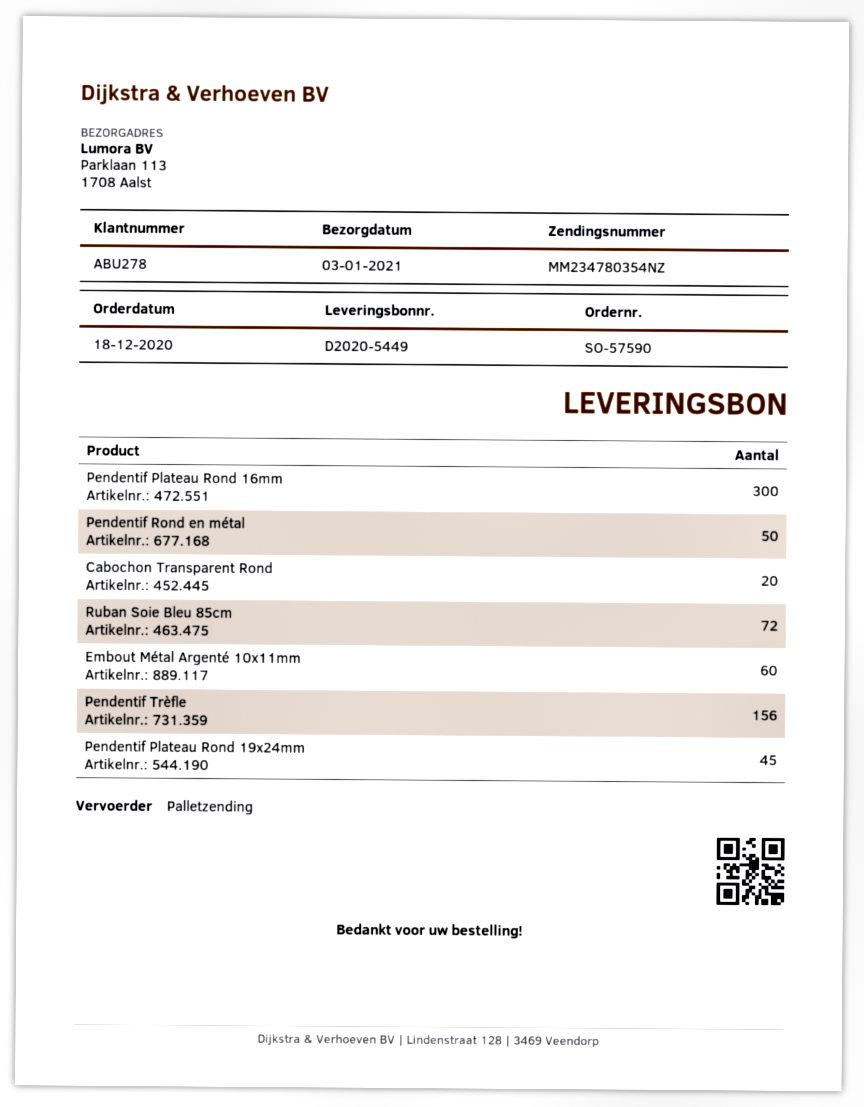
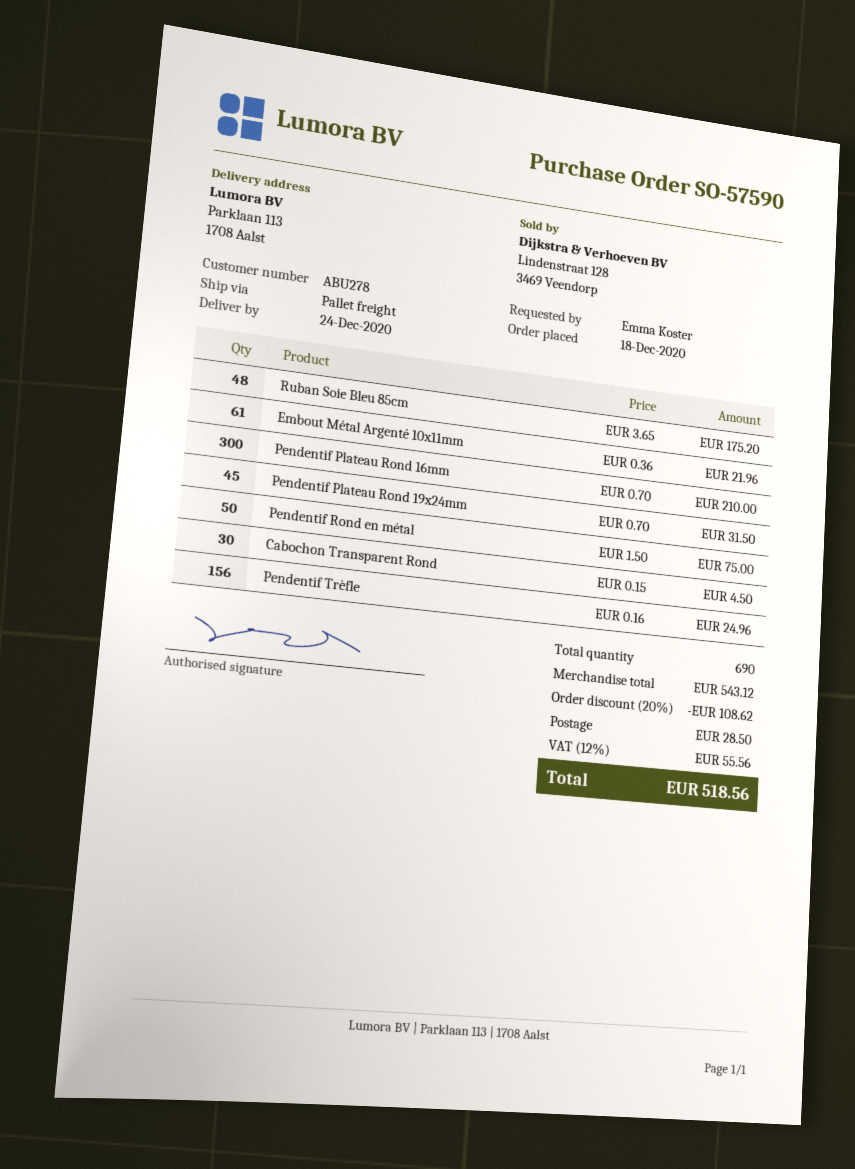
delivery date: 2021-01-03 -> 2020-12-24
Cabochon Transparent Rond: 20 -> 30
Ruban Soie Bleu 85cm: 72 -> 48
Embout Métal Argenté 10x11mm: 60 -> 61

